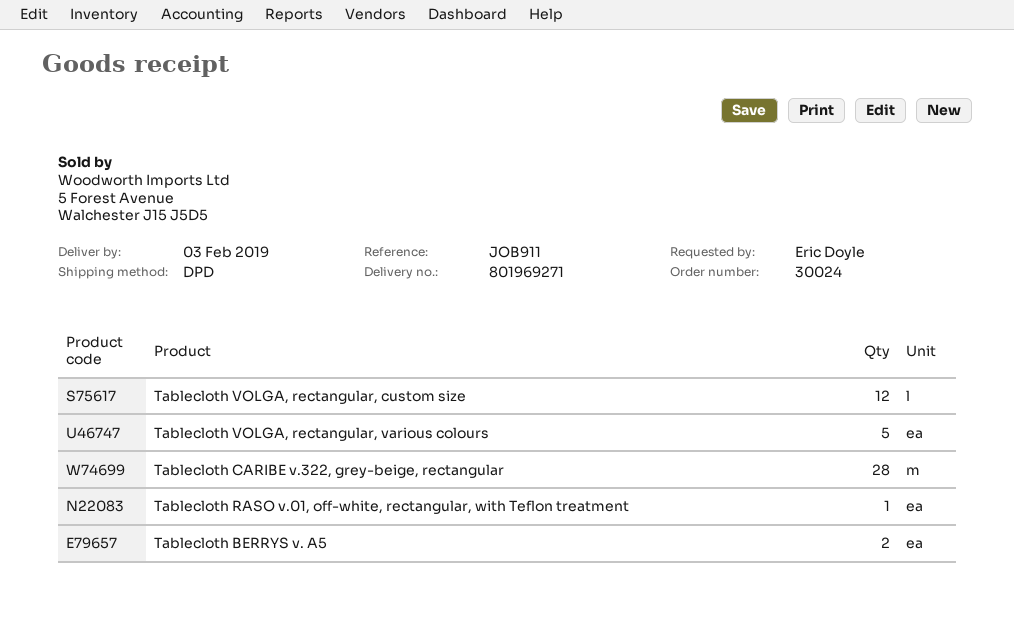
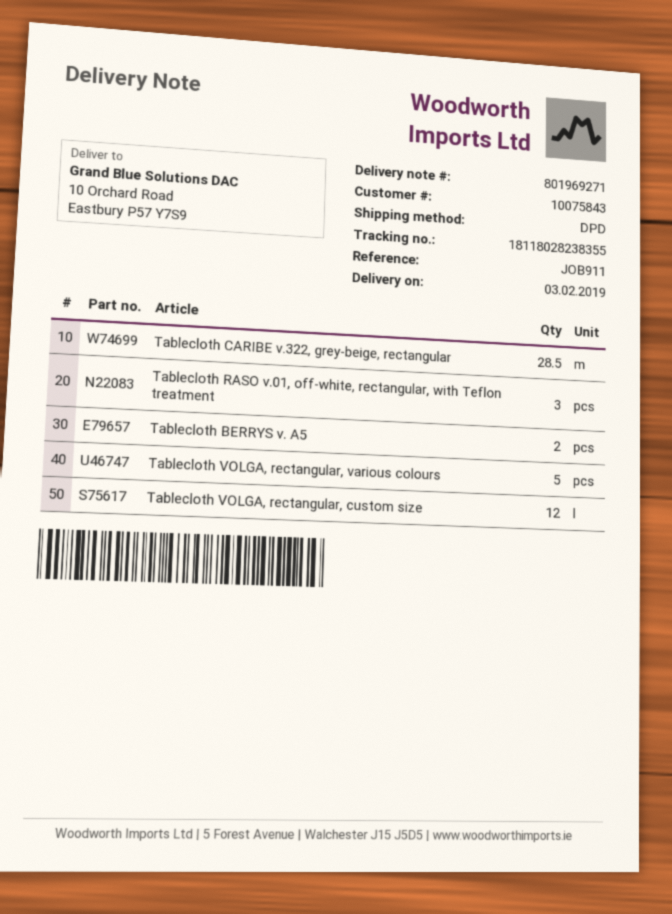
Tablecloth CARIBE v.322, grey-beige, rectangular: 28 -> 28.5
Tablecloth RASO v.01, off-white, rectangular, with Teflon treatment: 1 -> 3

